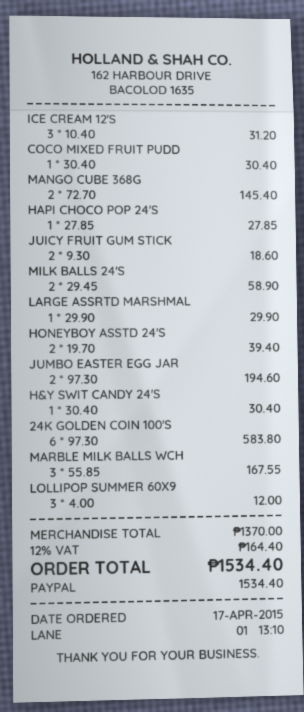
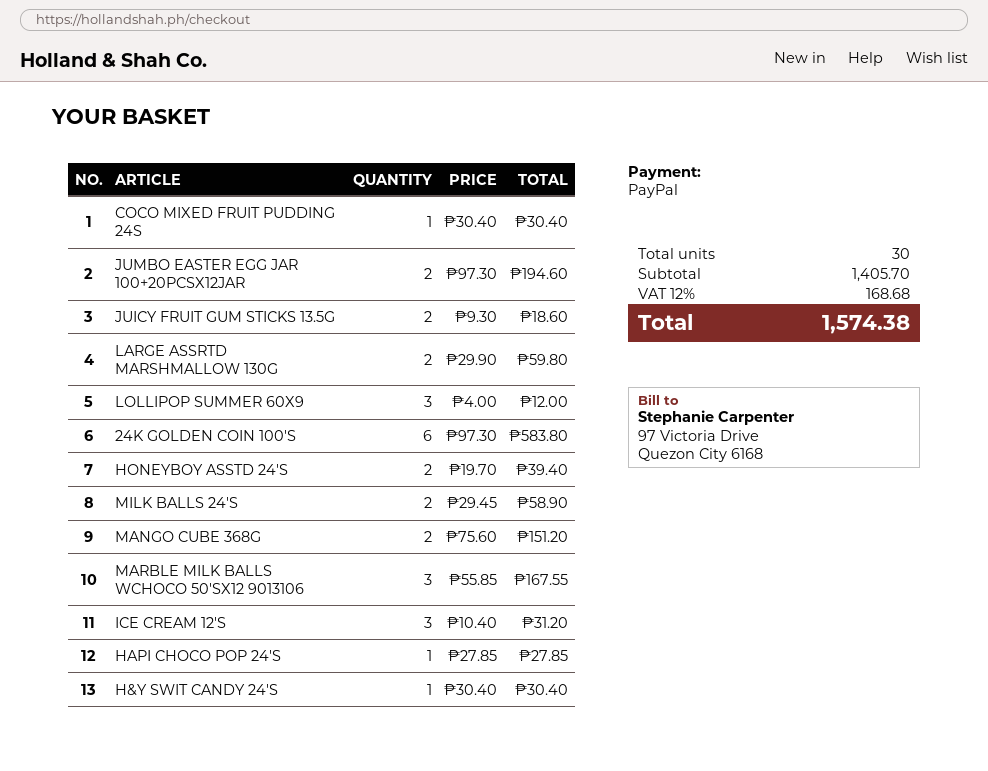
MANGO CUBE 368G: 2 x 72.70 = 145.40 -> 2 x 75.60 = 151.20
LARGE ASSRTD MARSHMAL: 1 x 29.90 = 29.90 -> 2 x 29.90 = 59.80
subtotal: 1370.00 -> 1405.70
tax: 12% = 164.40 -> 12% = 168.68
total: 1534.40 -> 1574.38

